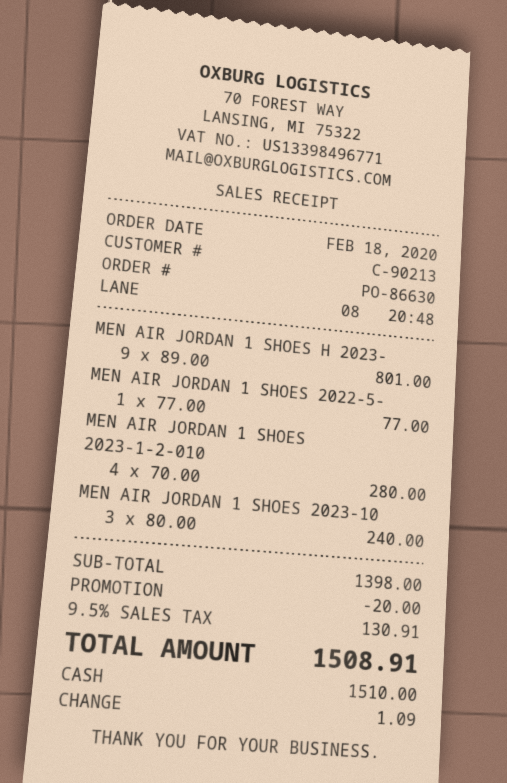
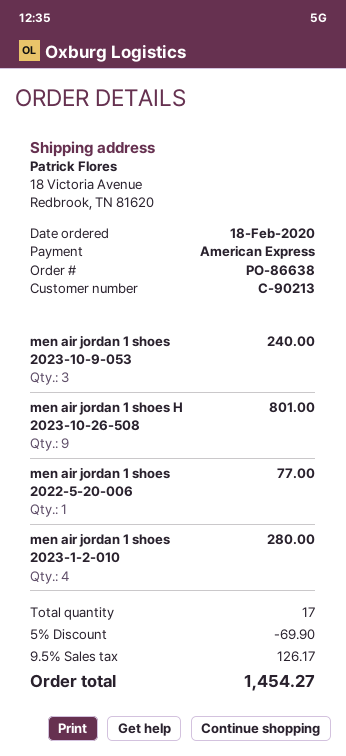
order number: PO-86630 -> PO-86638
payment method: cash -> American Express
discount: 20.00 -> 69.90
tax: 9.5% = 130.91 -> 9.5% = 126.17
total: 1508.91 -> 1454.27

